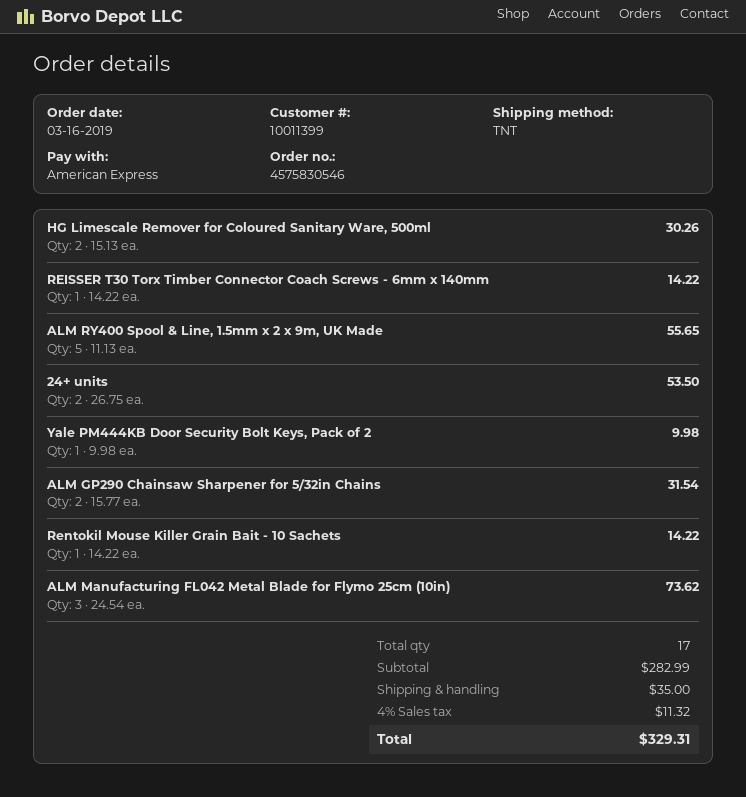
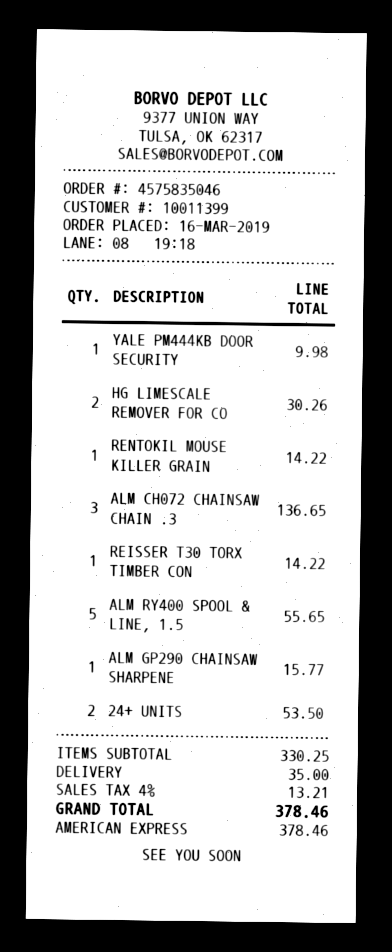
order number: 4575830546 -> 4575835046
ALM GP290 Chainsaw Sharpener for 5/32in Chains: 2 for 31.54 -> 1 for 15.77
ALM Manufacturing FL042 Metal Blade for Flymo 25cm (10in): 3 for 73.62 -> none
ALM CH072 CHAINSAW CHAIN .3: none -> 3 for 136.65
subtotal: 282.99 -> 330.25
tax: 4% = 11.32 -> 4% = 13.21
total: 329.31 -> 378.46

